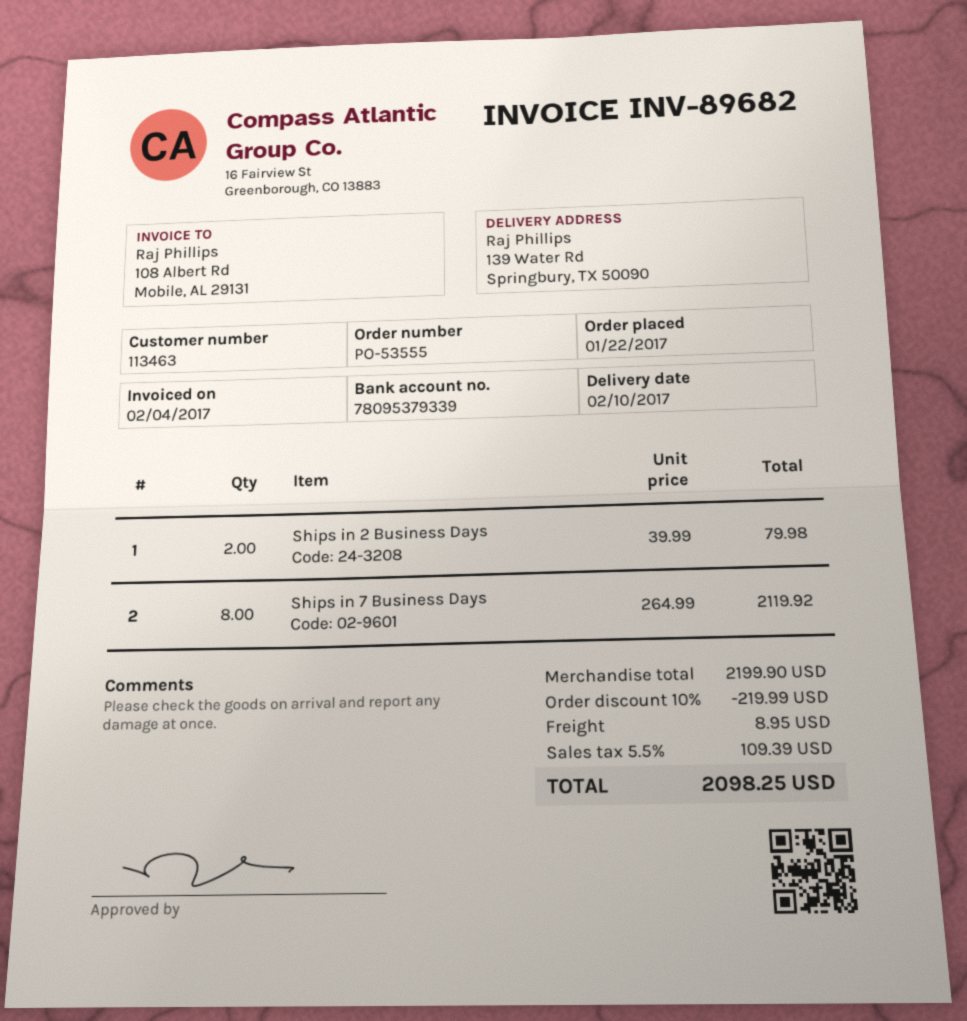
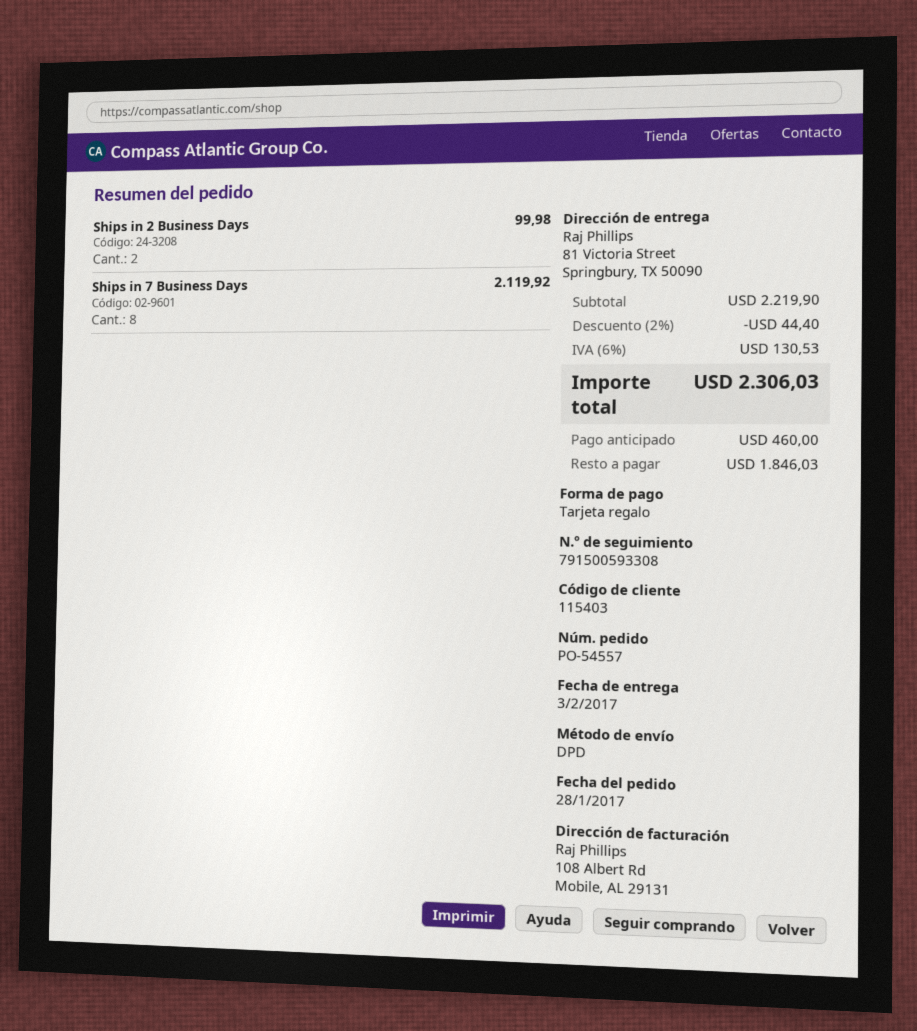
order number: PO-53555 -> PO-54557
order date: 2017-01-22 -> 2017-01-28
delivery date: 2017-02-10 -> 2017-02-03
customer number: 113463 -> 115403
ship to: 139 Water Rd, Springbury, TX 50090 -> 81 Victoria Street, Springbury, TX 50090
Ships in 2 Business Days: 2 for 79.98 -> 2 for 99.98
subtotal: 2199.90 -> 2219.90
discount: 10% = 219.99 -> 2% = 44.40
shipping: 8.95 -> none
tax: 5.5% = 109.39 -> 6% = 130.53
total: 2098.25 -> 2306.03

